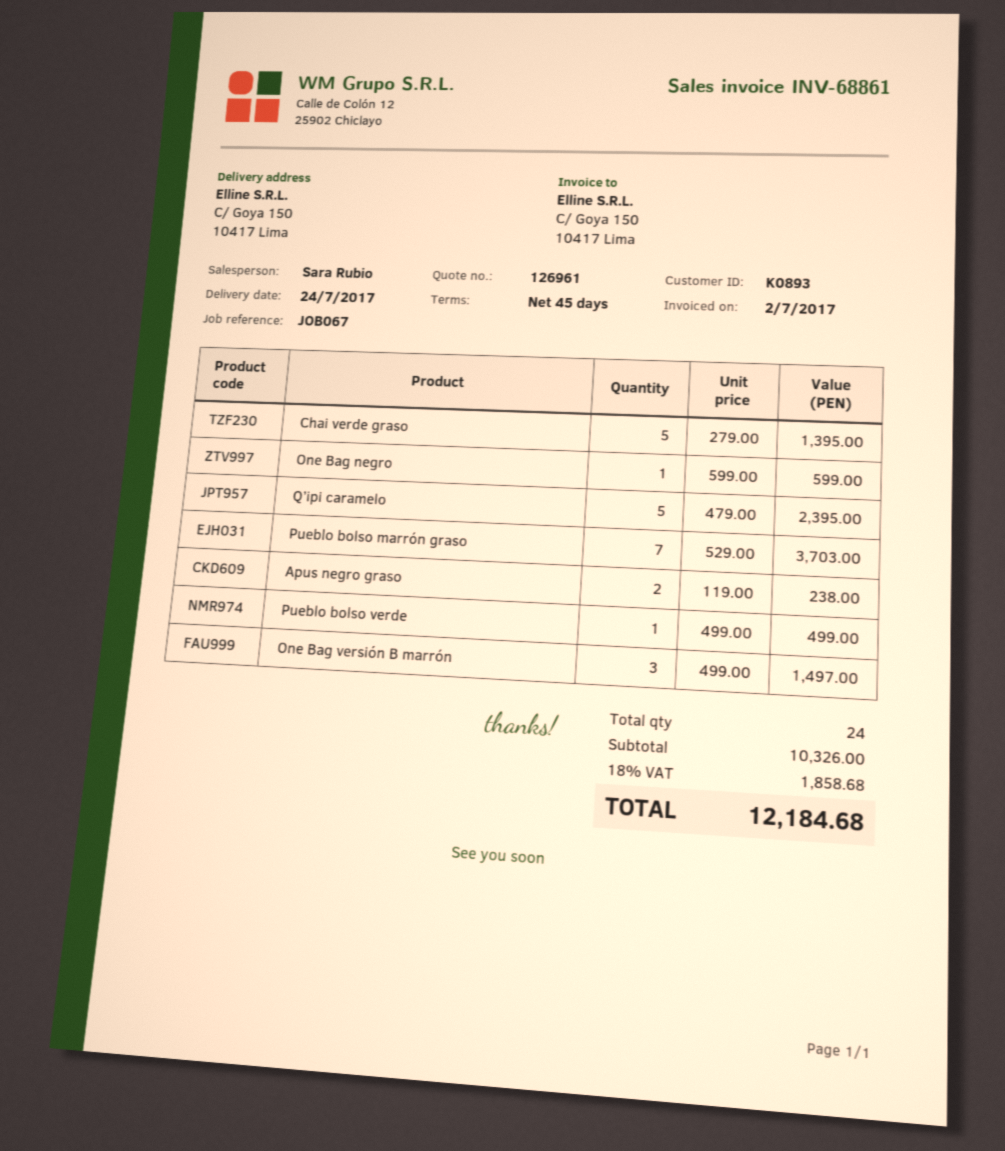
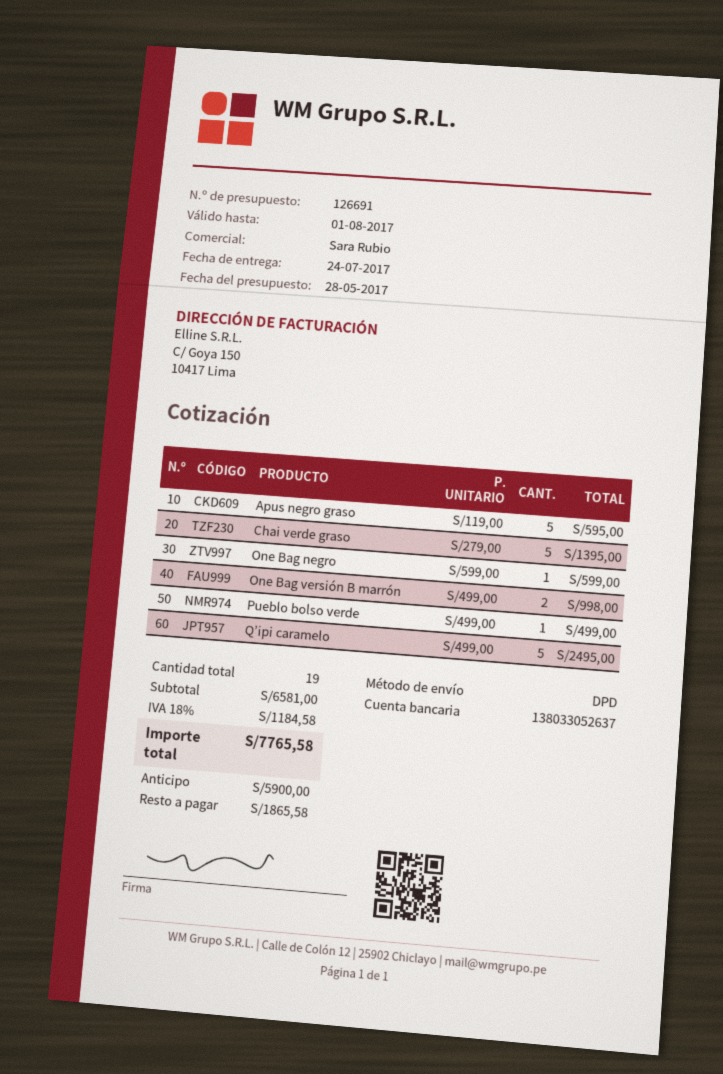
quote number: 126961 -> 126691
Q’ipi caramelo: 5 x 479.00 = 2395.00 -> 5 x 499.00 = 2495.00
Pueblo bolso marrón graso: 7 x 529.00 = 3703.00 -> none
Apus negro graso: 2 x 119.00 = 238.00 -> 5 x 119.00 = 595.00
One Bag versión B marrón: 3 x 499.00 = 1497.00 -> 2 x 499.00 = 998.00
total quantity: 24 -> 19
subtotal: 10326.00 -> 6581.00
tax: 18% = 1858.68 -> 18% = 1184.58
total: 12184.68 -> 7765.58

